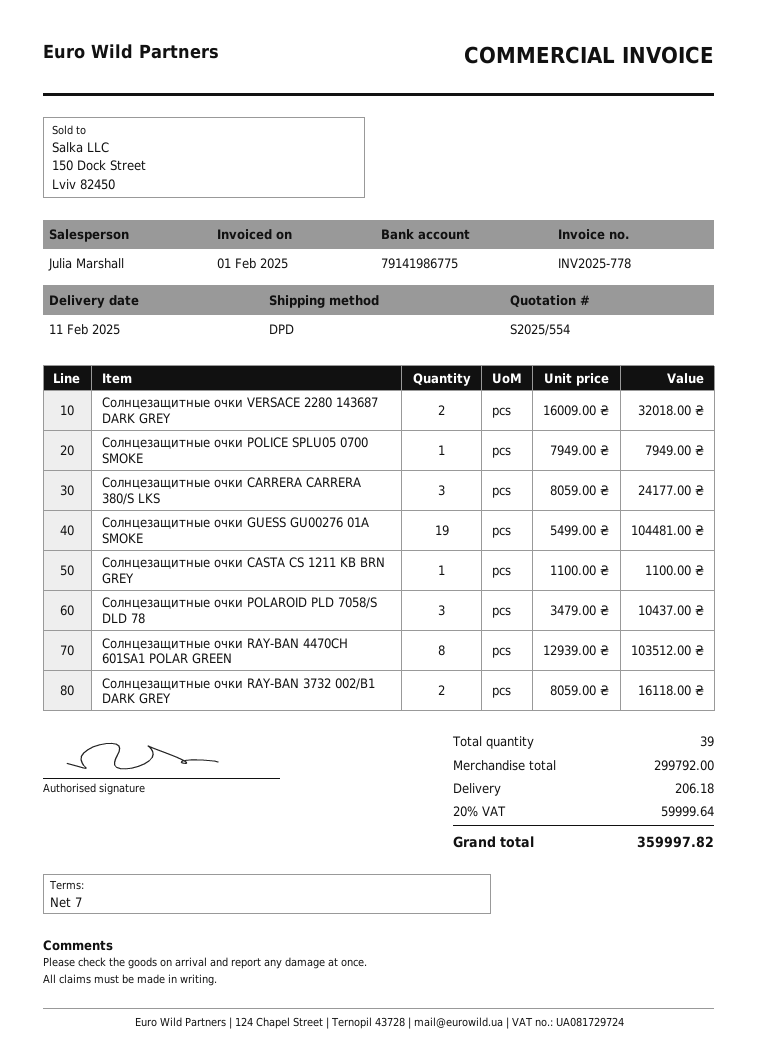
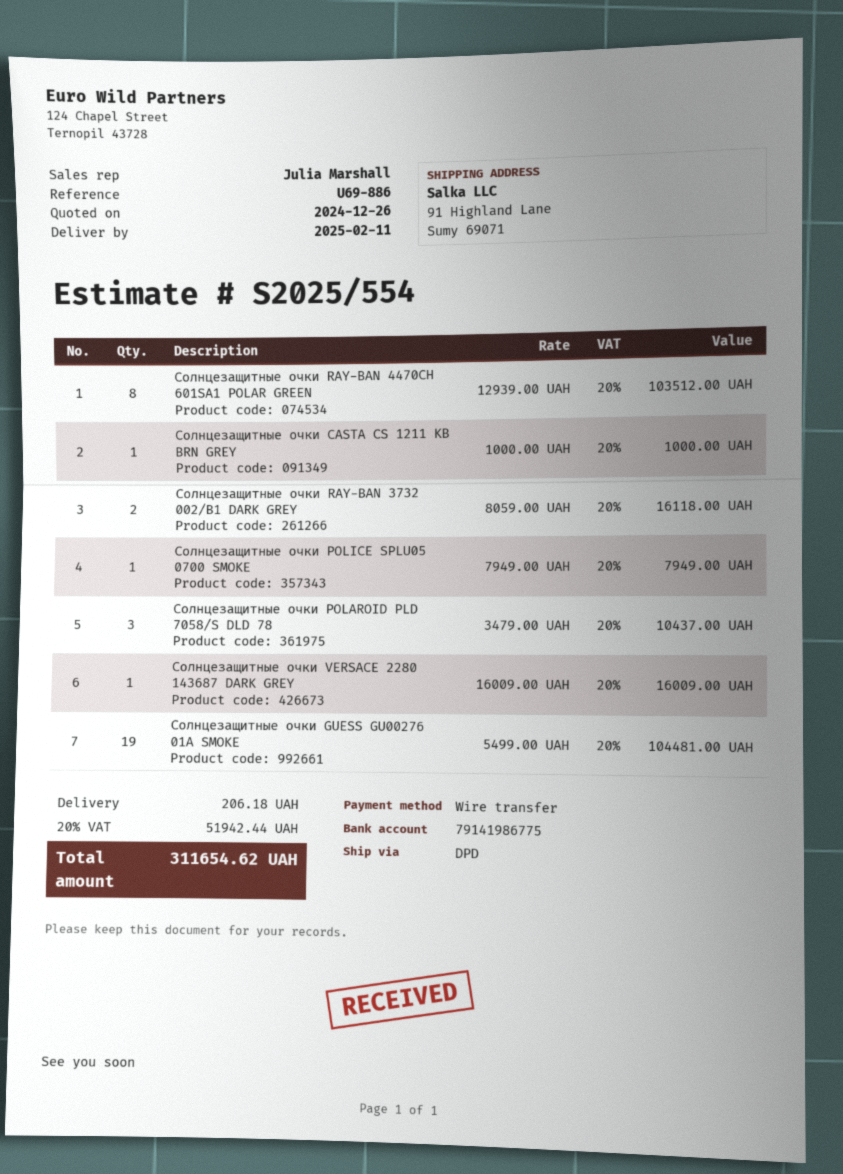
Солнцезащитные очки VERSACE 2280 143687 DARK GREY: 2 x 16009.00 = 32018.00 -> 1 x 16009.00 = 16009.00
Солнцезащитные очки CARRERA CARRERA 380/S LKS: 3 x 8059.00 = 24177.00 -> none
Солнцезащитные очки CASTA CS 1211 KB BRN GREY: 1 x 1100.00 = 1100.00 -> 1 x 1000.00 = 1000.00
tax: 20% = 59999.64 -> 20% = 51942.44
total: 359997.82 -> 311654.62

